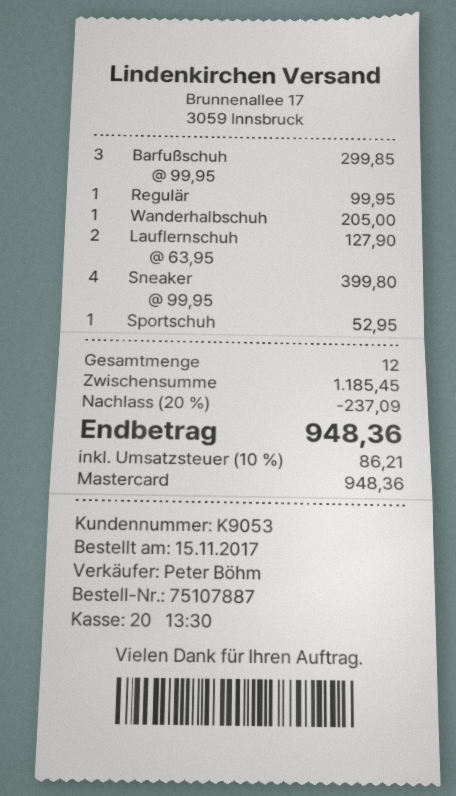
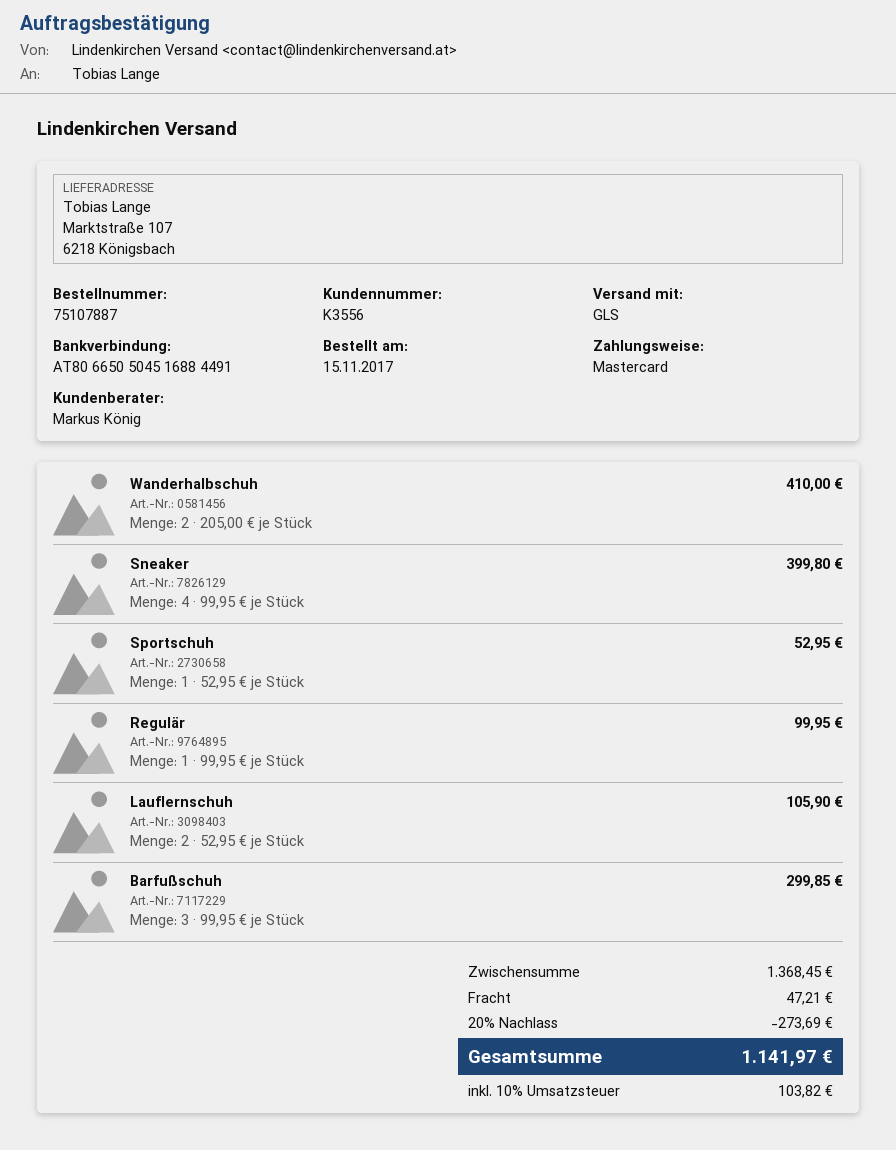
customer number: K9053 -> K3556
sales rep: Peter Böhm -> Markus König
Wanderhalbschuh: 1 x 205.00 = 205.00 -> 2 x 205.00 = 410.00
Lauflernschuh: 2 x 63.95 = 127.90 -> 2 x 52.95 = 105.90
subtotal: 1185.45 -> 1368.45
discount: 20% = 237.09 -> 20% = 273.69
shipping: none -> 47.21
tax: 10% = 86.21 -> 10% = 103.82
total: 948.36 -> 1141.97

